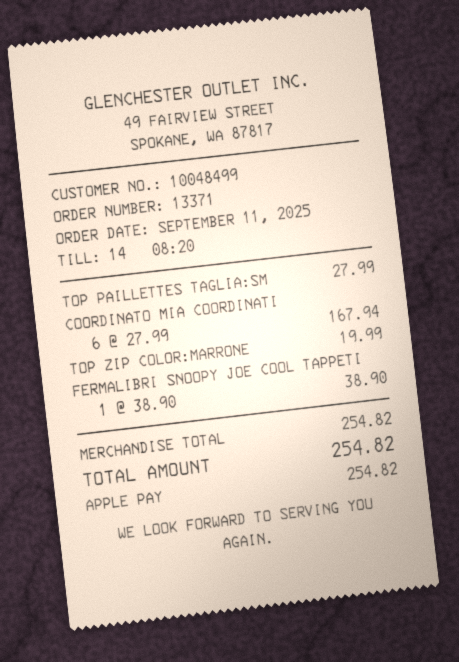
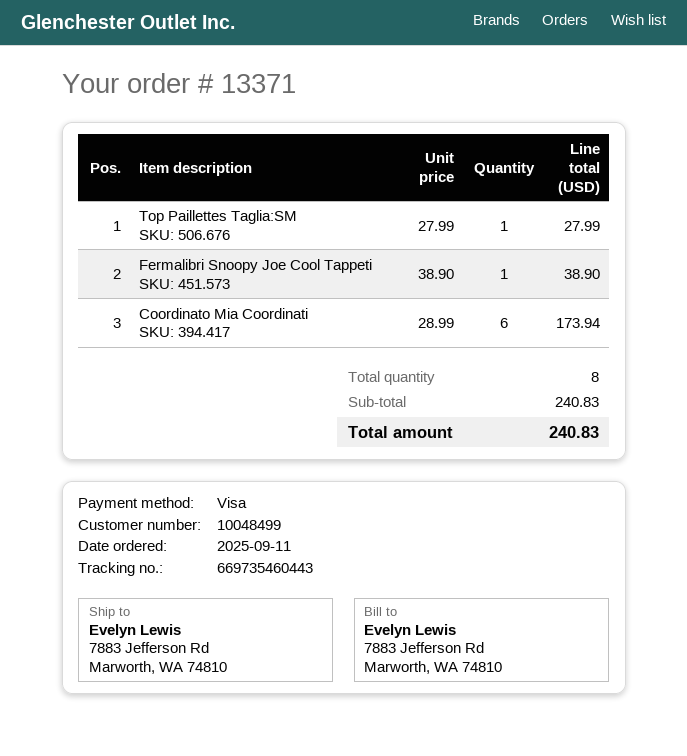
payment method: Apple Pay -> Visa
COORDINATO MIA COORDINATI: 6 x 27.99 = 167.94 -> 6 x 28.99 = 173.94
TOP ZIP COLOR:MARRONE: 1 x 19.99 = 19.99 -> none
subtotal: 254.82 -> 240.83
total: 254.82 -> 240.83

